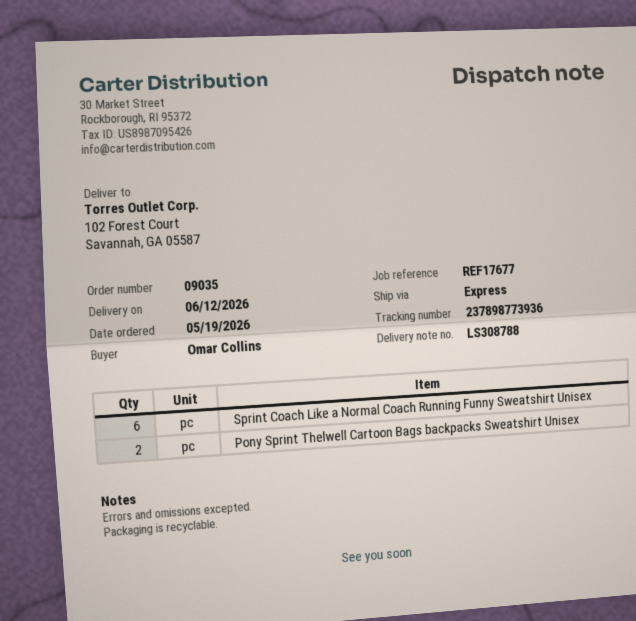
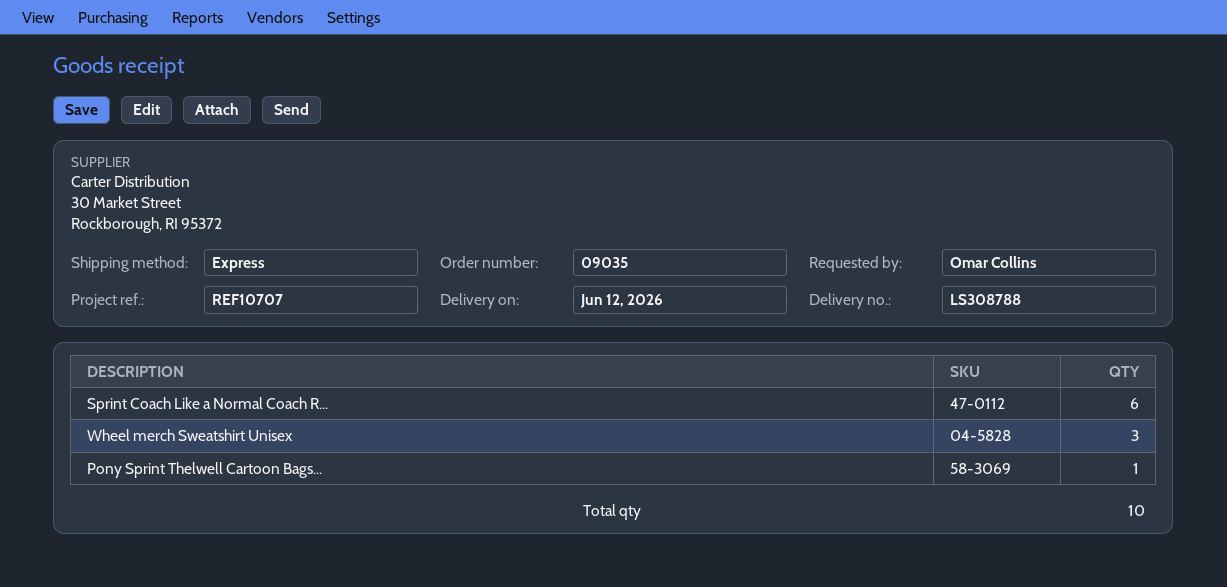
reference: REF17677 -> REF10707
Pony Sprint Thelwell Cartoon Bags backpacks Sweatshirt Unisex: 2 -> 1
Wheel merch Sweatshirt Unisex: none -> 3

